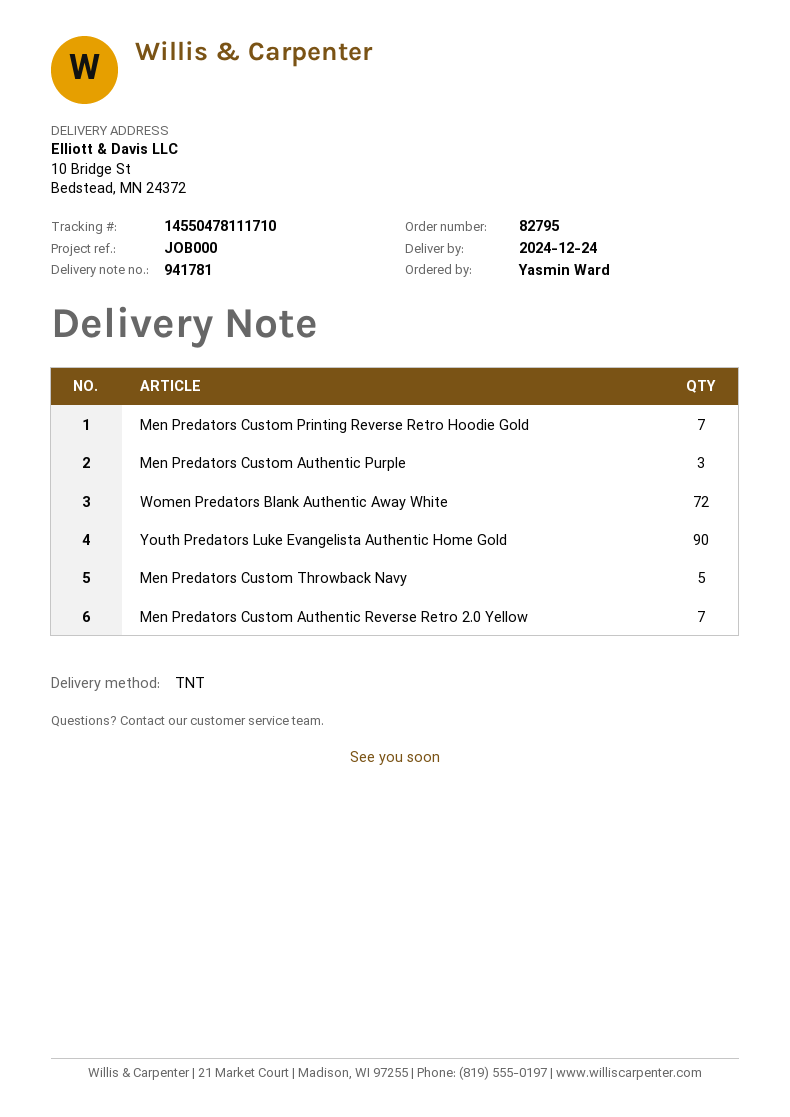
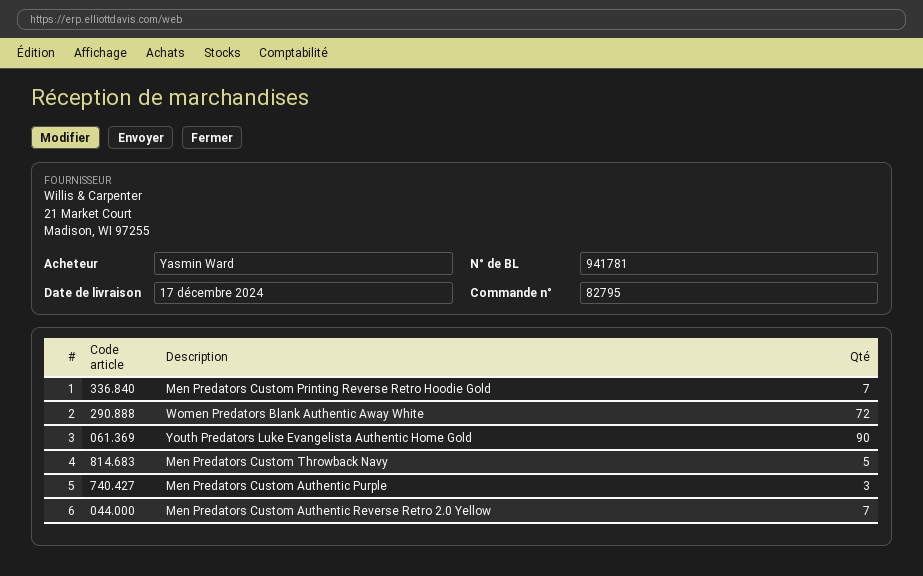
delivery date: 2024-12-24 -> 2024-12-17

